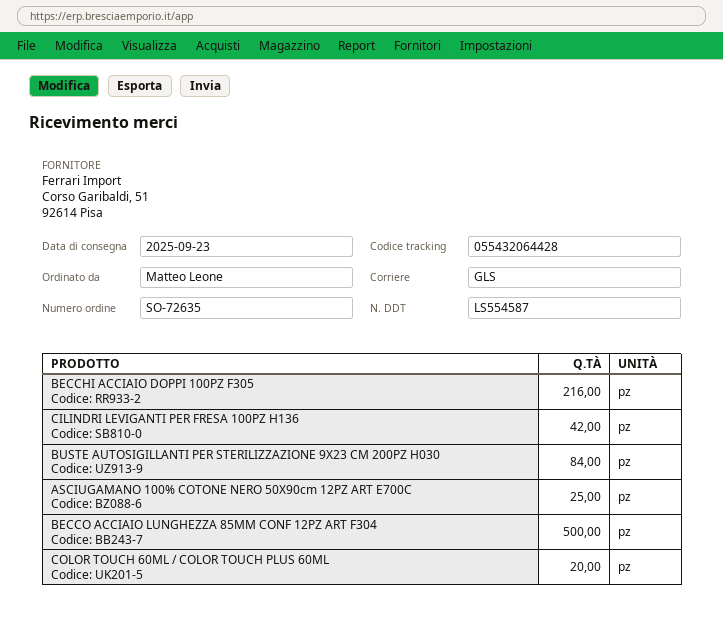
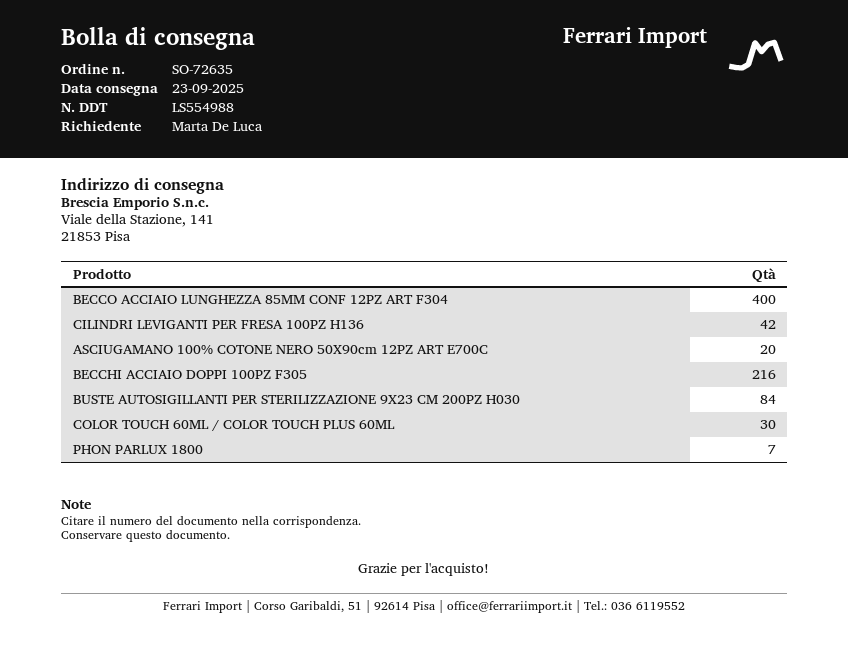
delivery note number: LS554587 -> LS554988
ordered by: Matteo Leone -> Marta De Luca
ASCIUGAMANO 100% COTONE NERO 50X90cm 12PZ ART E700C: 25 -> 20
BECCO ACCIAIO LUNGHEZZA 85MM CONF 12PZ ART F304: 500 -> 400
COLOR TOUCH 60ML / COLOR TOUCH PLUS 60ML: 20 -> 30
PHON PARLUX 1800: none -> 7

